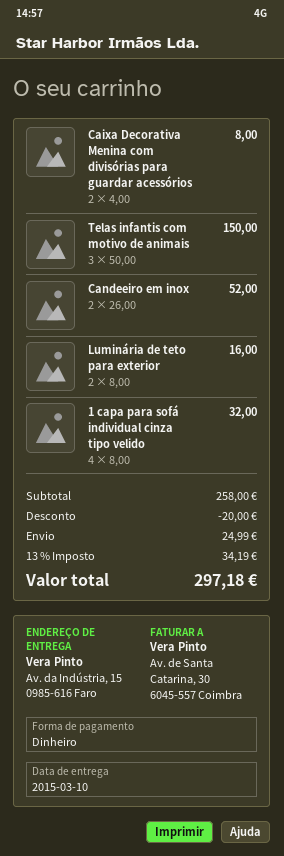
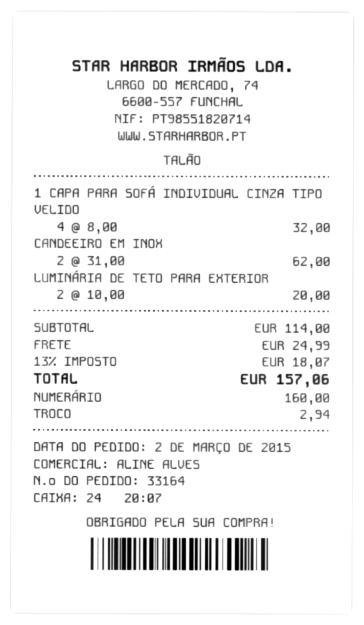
Caixa Decorativa Menina com divisórias para guardar acessórios: 2 x 4.00 = 8.00 -> none
Telas infantis com motivo de animais: 3 x 50.00 = 150.00 -> none
Candeeiro em inox: 2 x 26.00 = 52.00 -> 2 x 31.00 = 62.00
Luminária de teto para exterior: 2 x 8.00 = 16.00 -> 2 x 10.00 = 20.00
subtotal: 258.00 -> 114.00
discount: 20.00 -> none
tax: 13% = 34.19 -> 13% = 18.07
total: 297.18 -> 157.06

